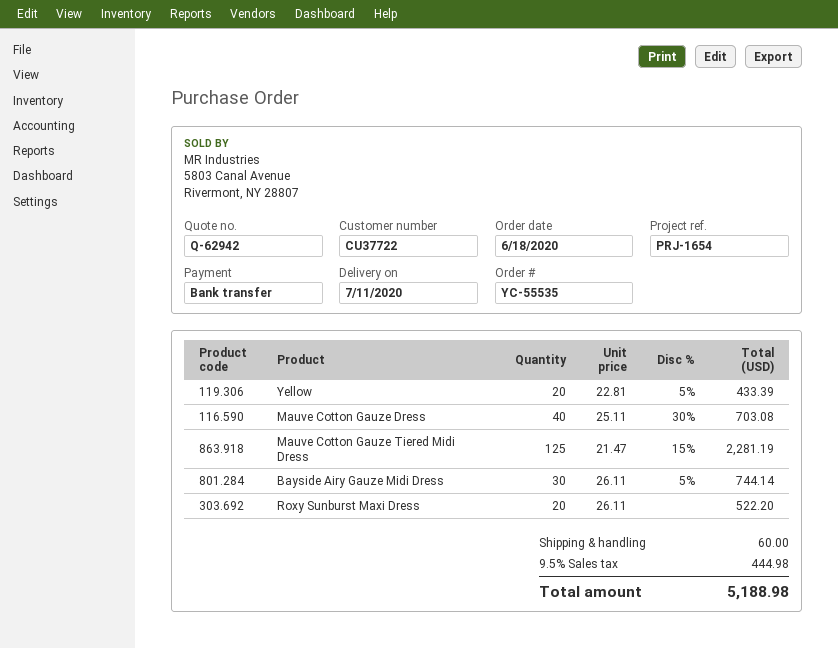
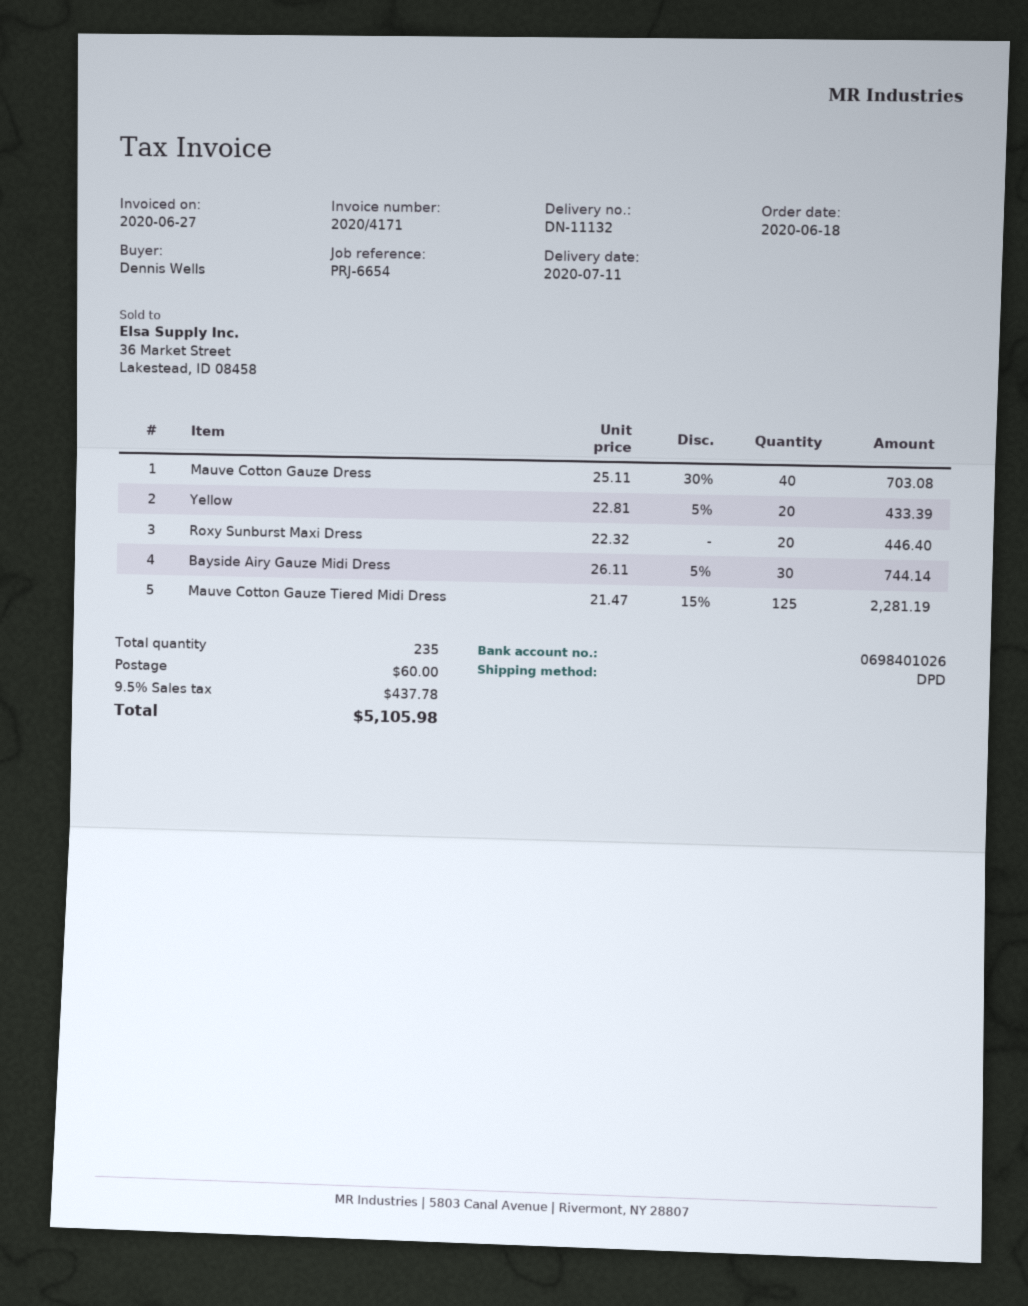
reference: PRJ-1654 -> PRJ-6654
Roxy Sunburst Maxi Dress: 20 x 26.11 = 522.20 -> 20 x 22.32 = 446.40
tax: 9.5% = 444.98 -> 9.5% = 437.78
total: 5188.98 -> 5105.98

